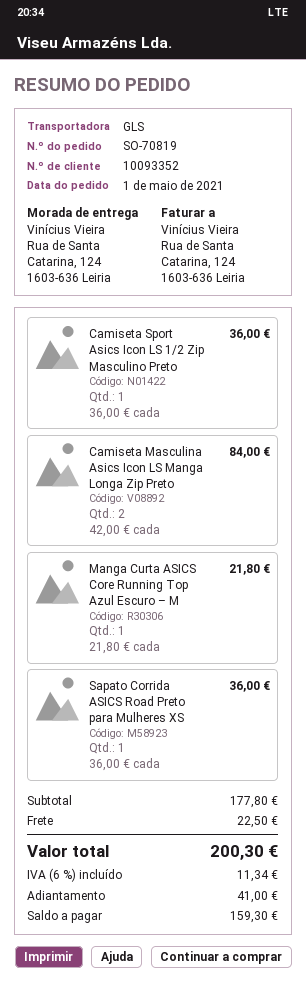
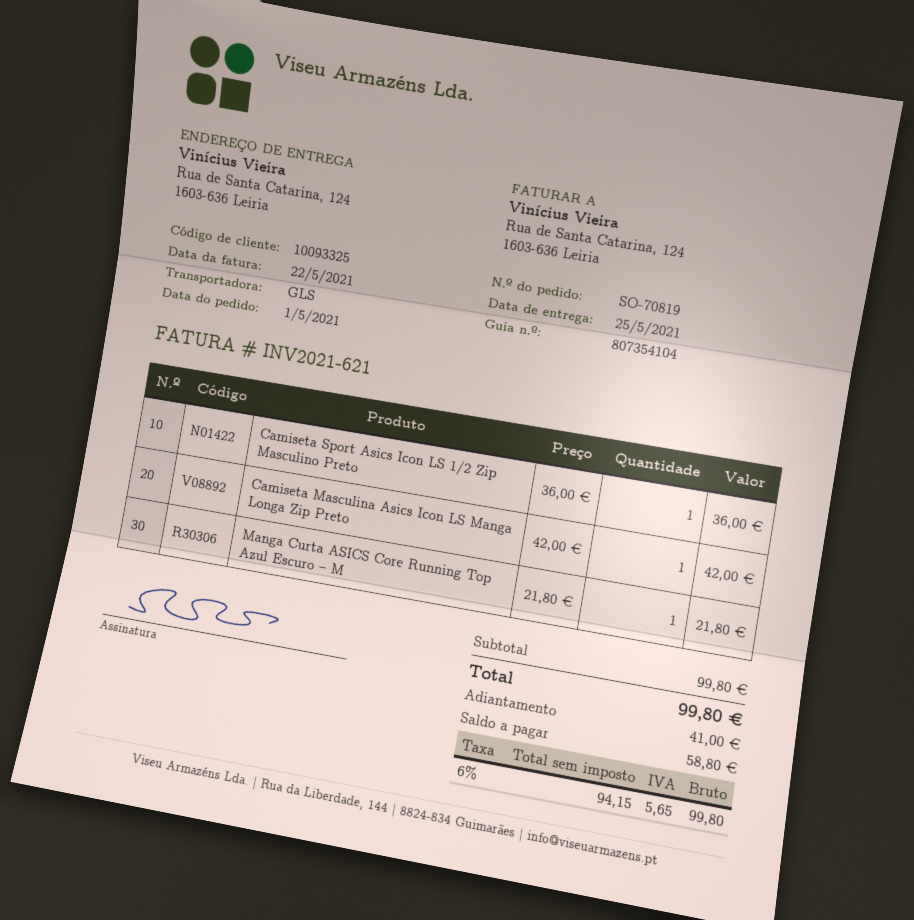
customer number: 10093352 -> 10093325
Camiseta Masculina Asics Icon LS Manga Longa Zip Preto: 2 x 42.00 = 84.00 -> 1 x 42.00 = 42.00
Sapato Corrida ASICS Road Preto para Mulheres XS: 1 x 36.00 = 36.00 -> none
subtotal: 177.80 -> 99.80
shipping: 22.50 -> none
tax: 6% = 11.34 -> 6% = 5.65
total: 200.30 -> 99.80
balance: 159.30 -> 58.80

